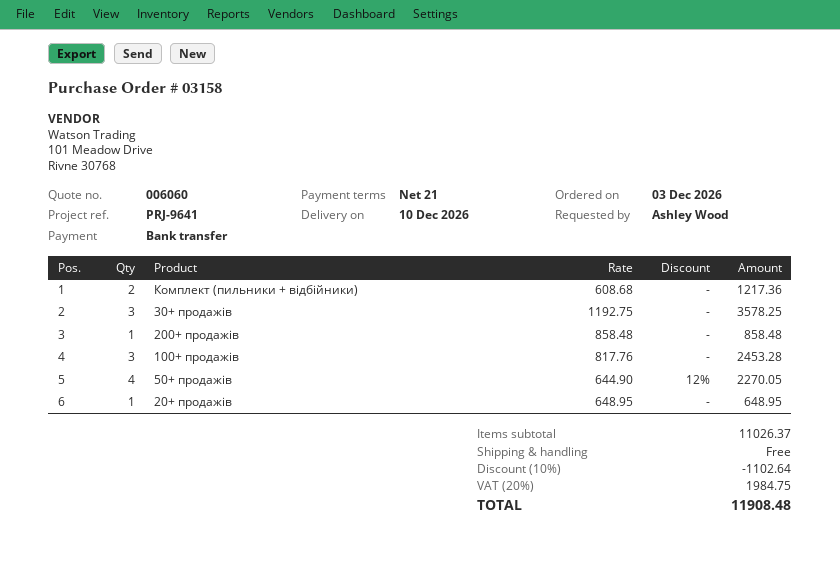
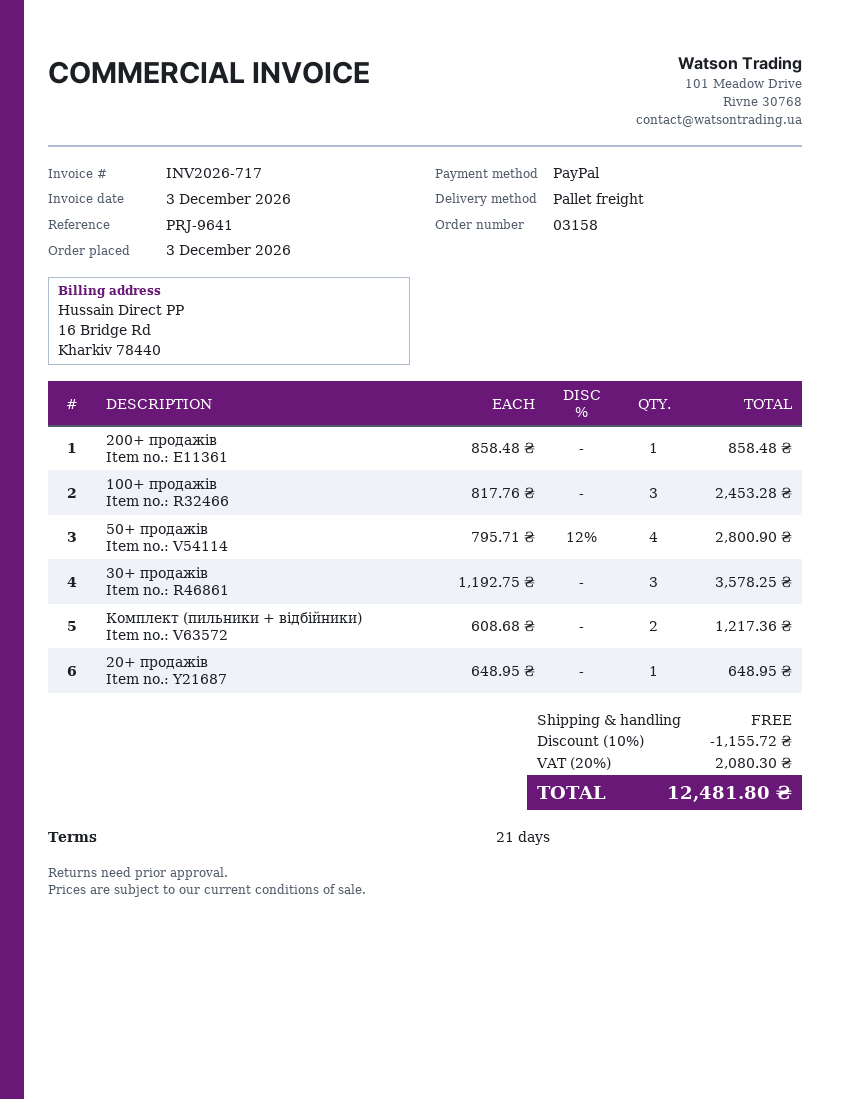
payment method: bank transfer -> PayPal
50+ продажів: 4 x 644.90 - 12% = 2270.05 -> 4 x 795.71 - 12% = 2800.90
discount: 10% = 1102.64 -> 10% = 1155.72
tax: 20% = 1984.75 -> 20% = 2080.30
total: 11908.48 -> 12481.80

